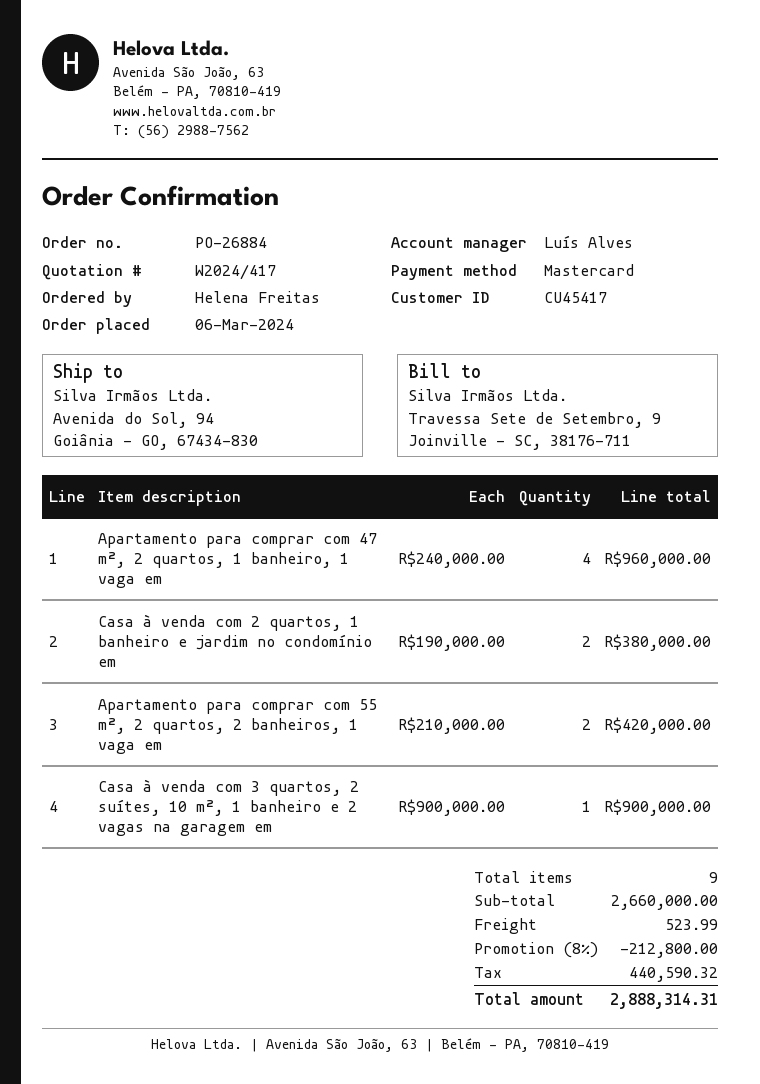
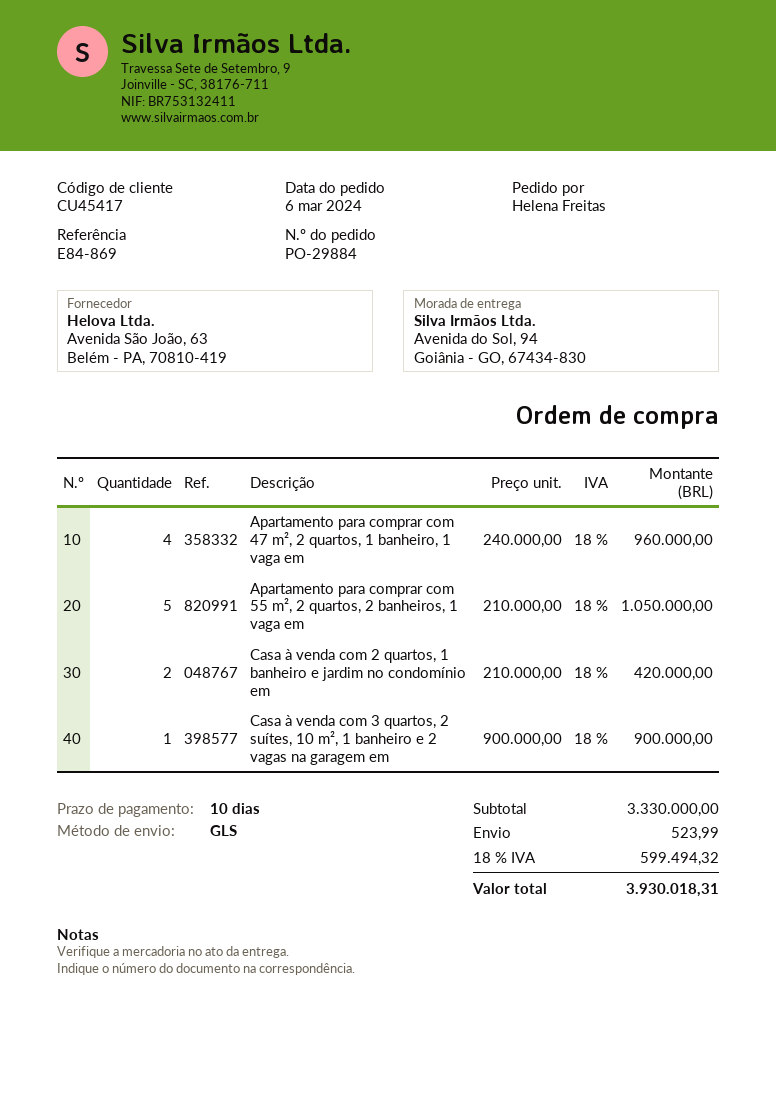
order number: PO-26884 -> PO-29884
Casa à venda com 2 quartos, 1 banheiro e jardim no condomínio em: 2 x 190000.00 = 380000.00 -> 2 x 210000.00 = 420000.00
Apartamento para comprar com 55 m², 2 quartos, 2 banheiros, 1 vaga em: 2 x 210000.00 = 420000.00 -> 5 x 210000.00 = 1050000.00
subtotal: 2660000.00 -> 3330000.00
discount: 8% = 212800.00 -> none
tax: 440590.32 -> 599494.32
total: 2888314.31 -> 3930018.31

